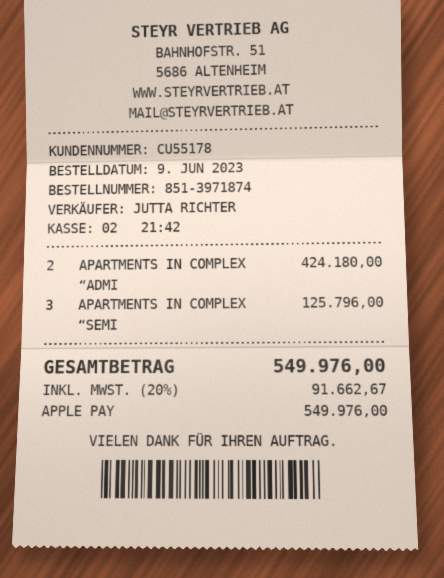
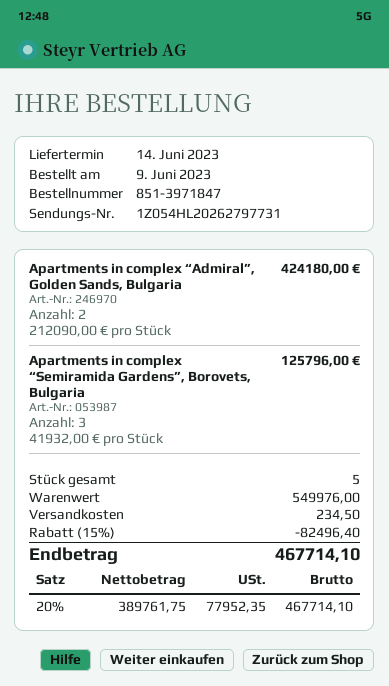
order number: 851-3971874 -> 851-3971847
discount: none -> 15% = 82496.40
shipping: none -> 234.50
tax: 20% = 91662.67 -> 20% = 77952.35
total: 549976.00 -> 467714.10

